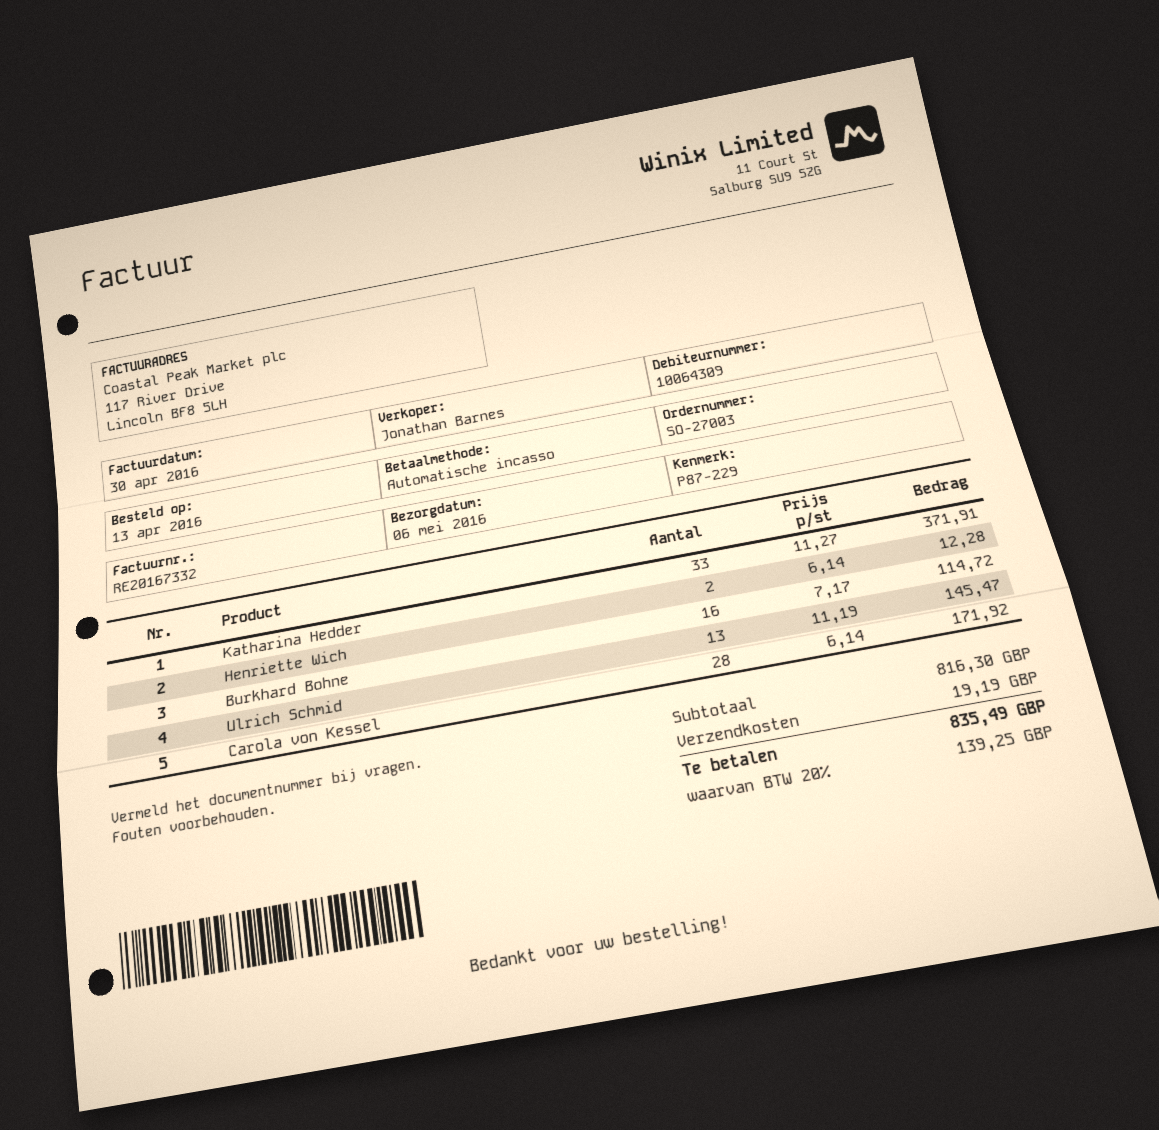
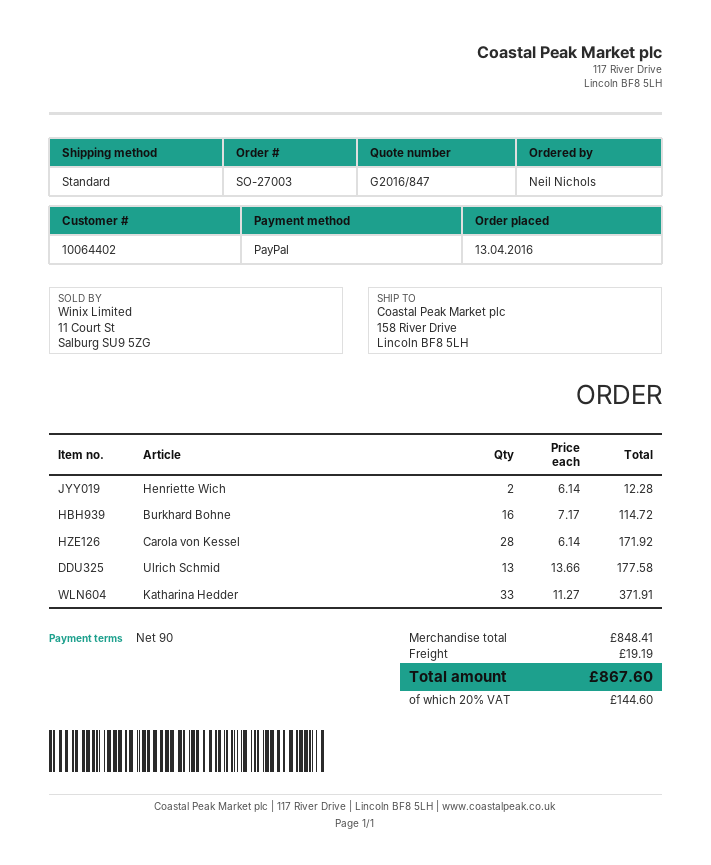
customer number: 10064309 -> 10064402
payment method: direct debit -> PayPal
Ulrich Schmid: 13 x 11.19 = 145.47 -> 13 x 13.66 = 177.58
subtotal: 816.30 -> 848.41
tax: 20% = 139.25 -> 20% = 144.60
total: 835.49 -> 867.60

